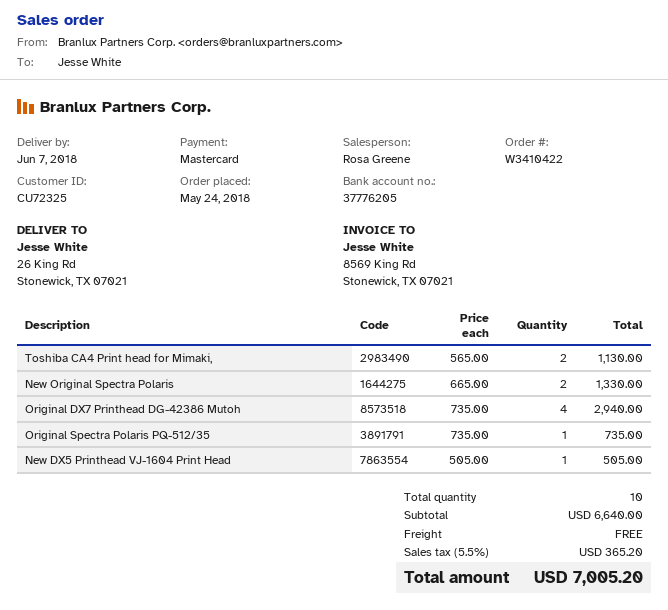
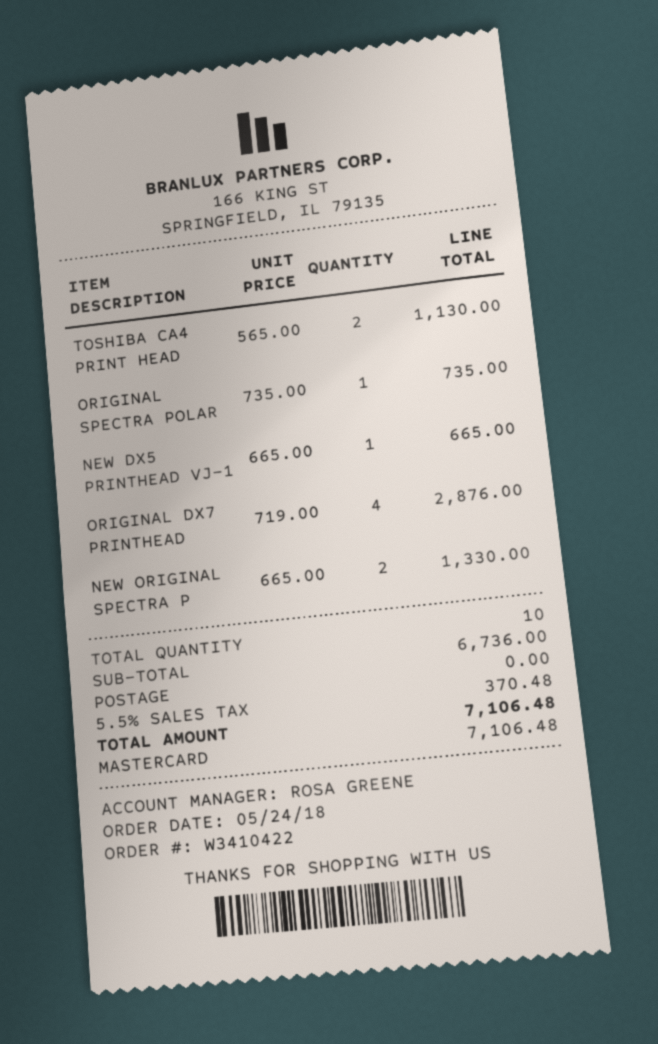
Original DX7 Printhead DG-42386 Mutoh: 4 x 735.00 = 2940.00 -> 4 x 719.00 = 2876.00
New DX5 Printhead VJ-1604 Print Head: 1 x 505.00 = 505.00 -> 1 x 665.00 = 665.00
subtotal: 6640.00 -> 6736.00
tax: 5.5% = 365.20 -> 5.5% = 370.48
total: 7005.20 -> 7106.48

